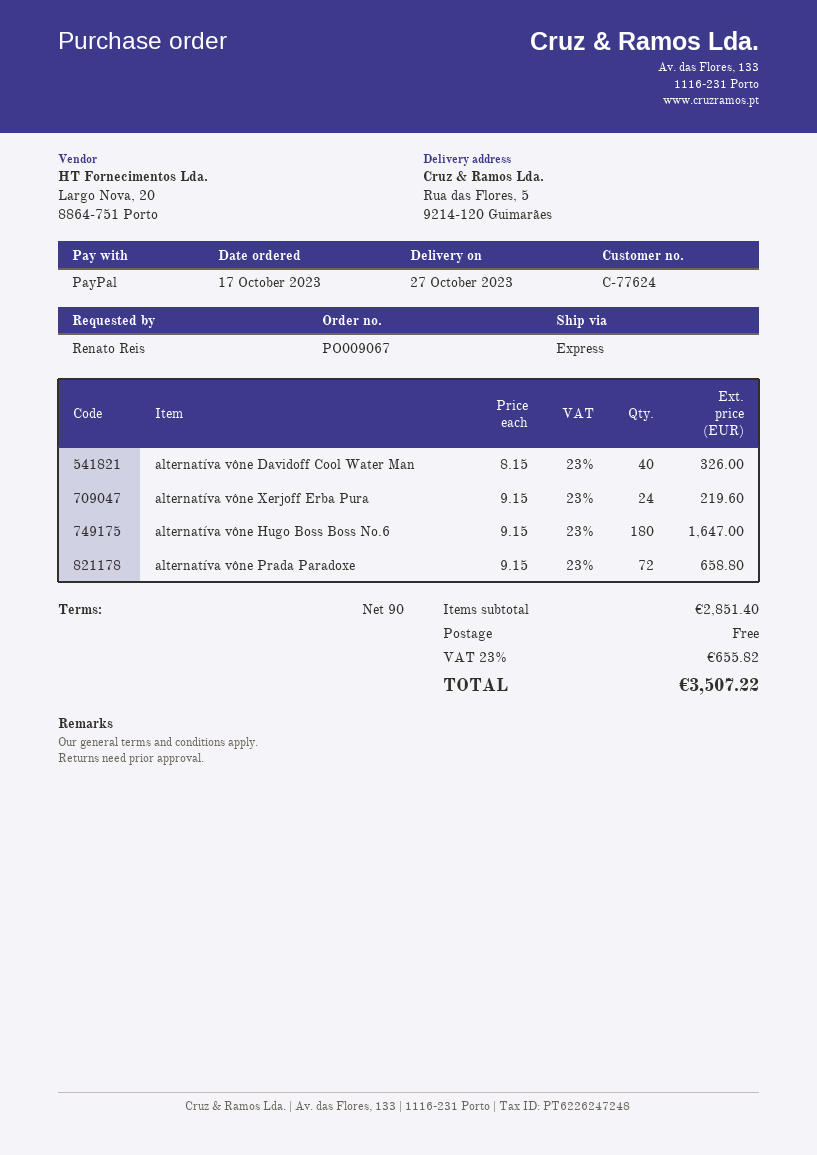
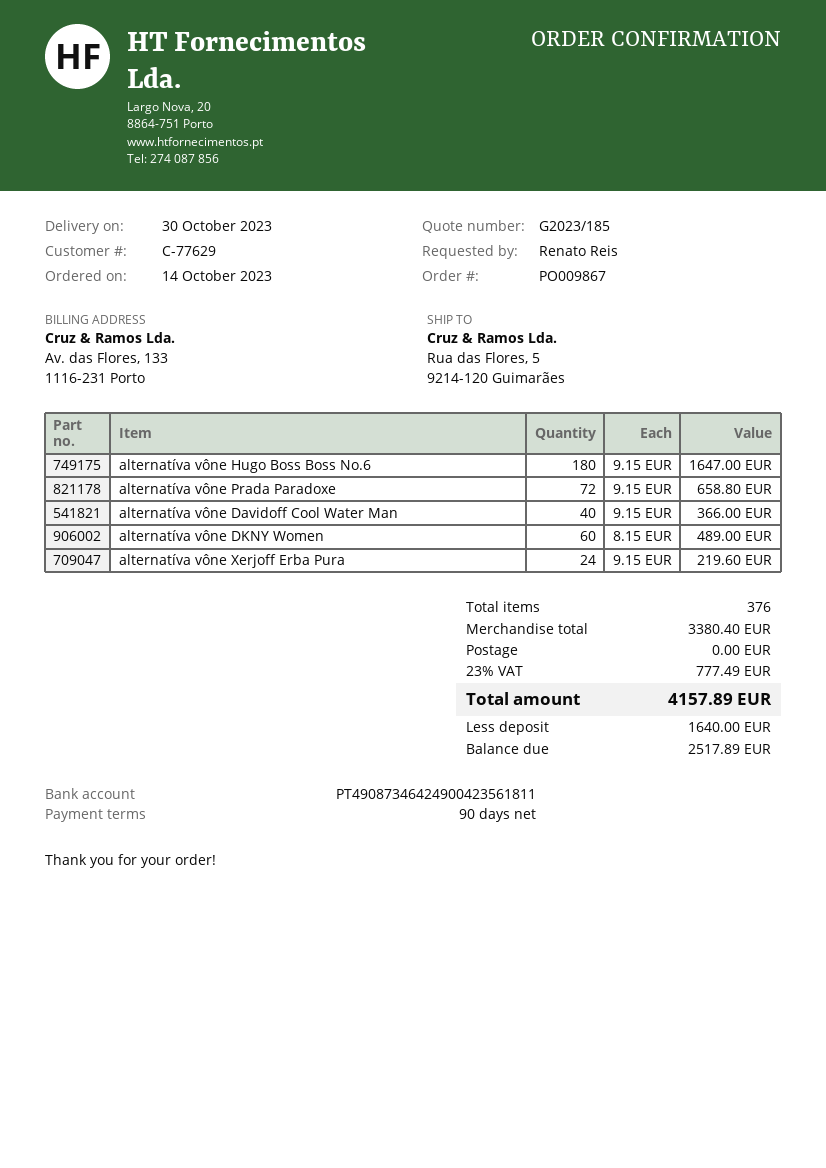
order number: PO009067 -> PO009867
order date: 2023-10-17 -> 2023-10-14
delivery date: 2023-10-27 -> 2023-10-30
customer number: C-77624 -> C-77629
alternatíva vône Davidoff Cool Water Man: 40 x 8.15 = 326.00 -> 40 x 9.15 = 366.00
alternatíva vône DKNY Women: none -> 60 x 8.15 = 489.00
subtotal: 2851.40 -> 3380.40
tax: 23% = 655.82 -> 23% = 777.49
total: 3507.22 -> 4157.89

